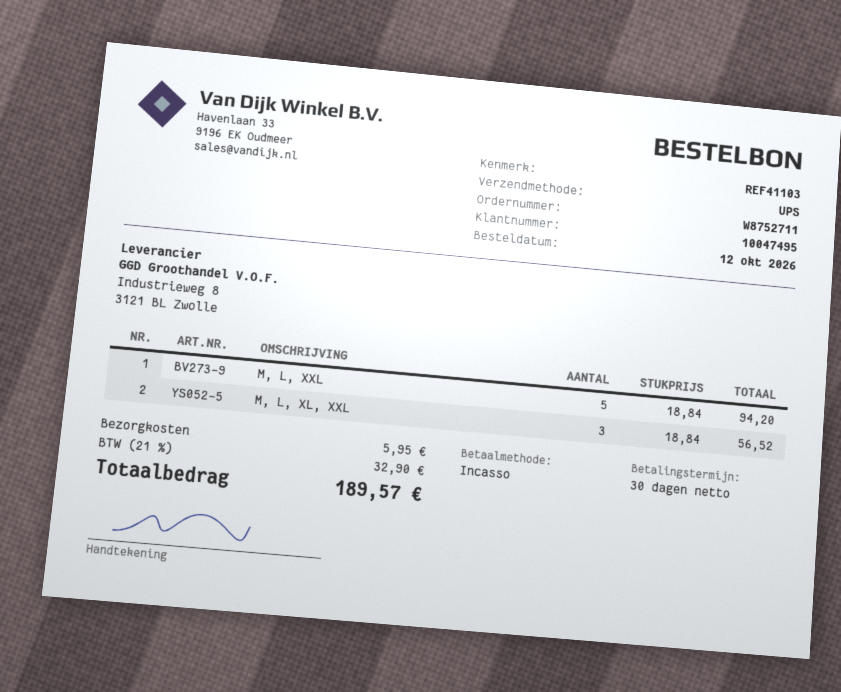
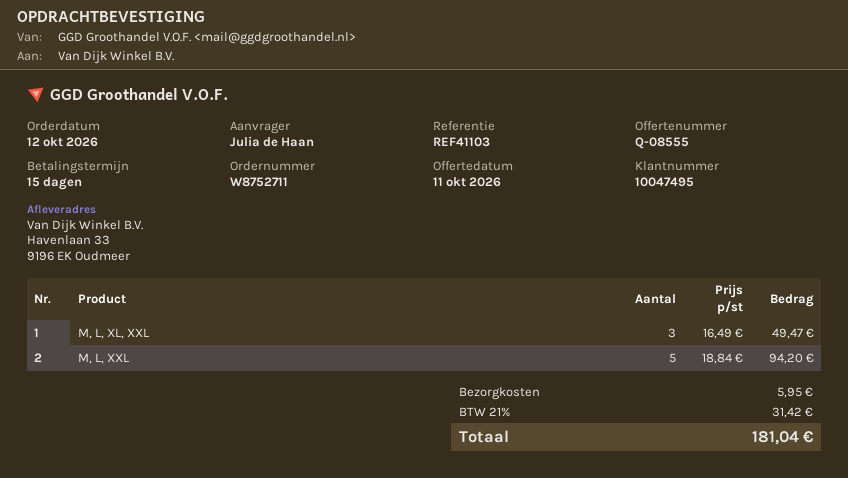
payment terms: 30 days -> 15 days
M, L, XL, XXL: 3 x 18.84 = 56.52 -> 3 x 16.49 = 49.47
tax: 21% = 32.90 -> 21% = 31.42
total: 189.57 -> 181.04

